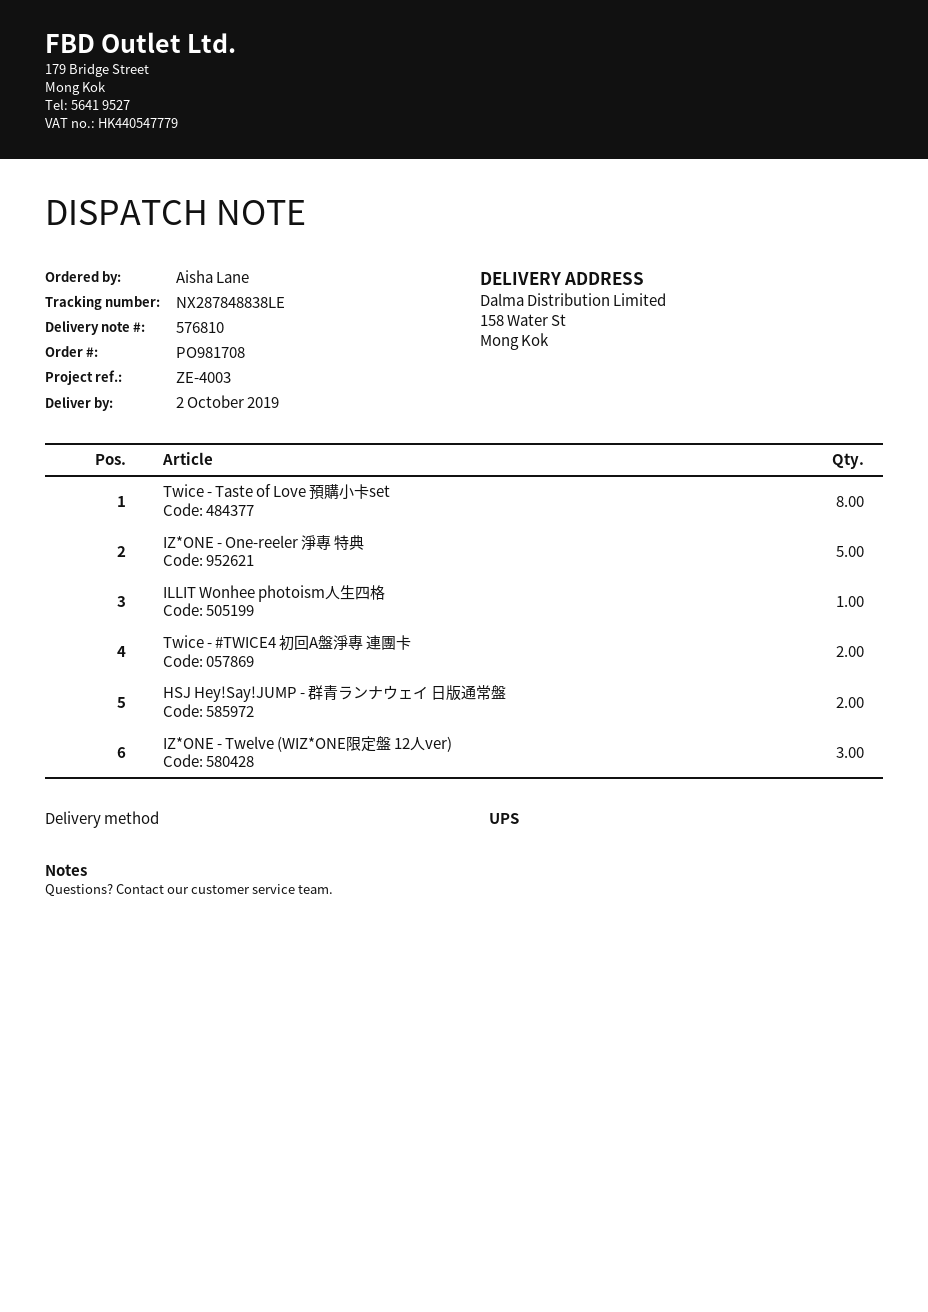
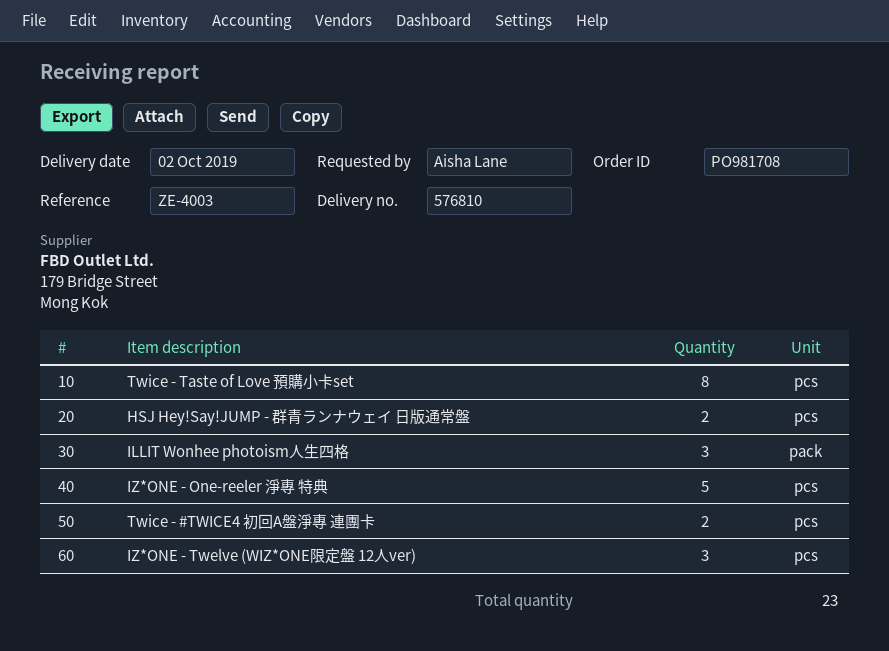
ILLIT Wonhee photoism人生四格: 1 -> 3

